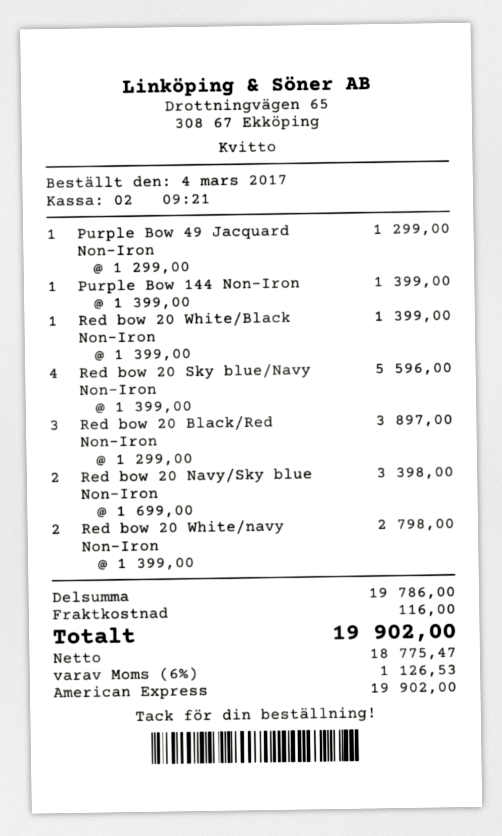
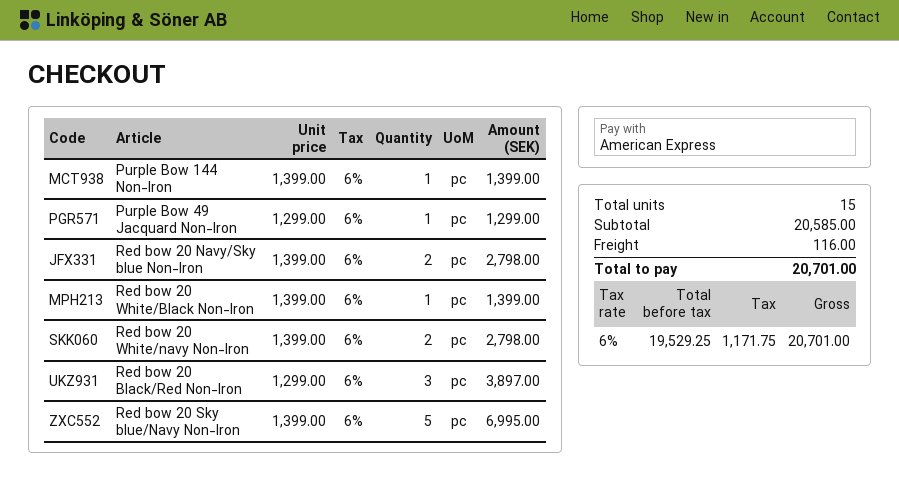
Red bow 20 Sky blue/Navy Non-Iron: 4 x 1399.00 = 5596.00 -> 5 x 1399.00 = 6995.00
Red bow 20 Navy/Sky blue Non-Iron: 2 x 1699.00 = 3398.00 -> 2 x 1399.00 = 2798.00
subtotal: 19786.00 -> 20585.00
net: 18775.47 -> 19529.25
tax: 6% = 1126.53 -> 6% = 1171.75
total: 19902.00 -> 20701.00

